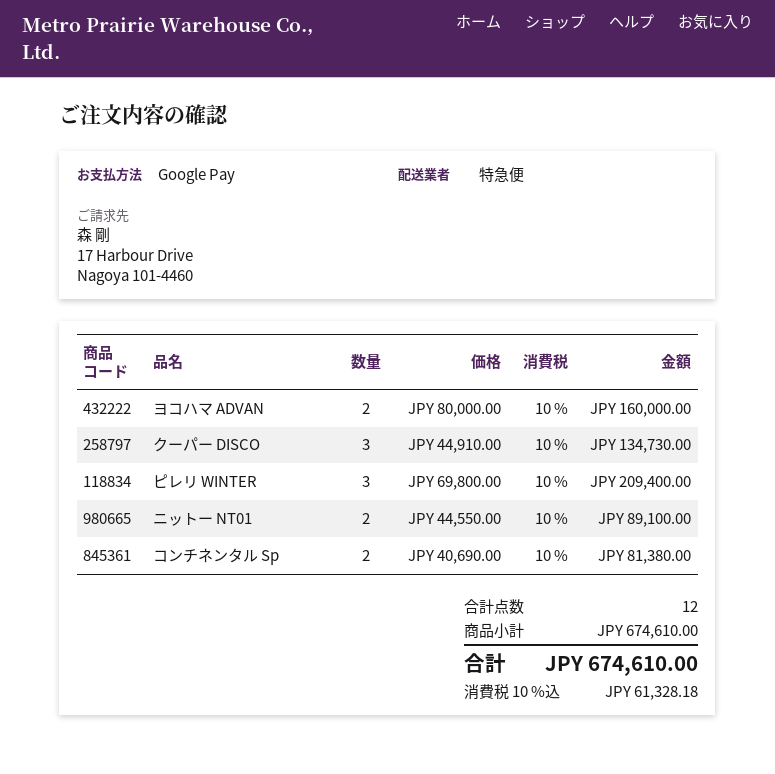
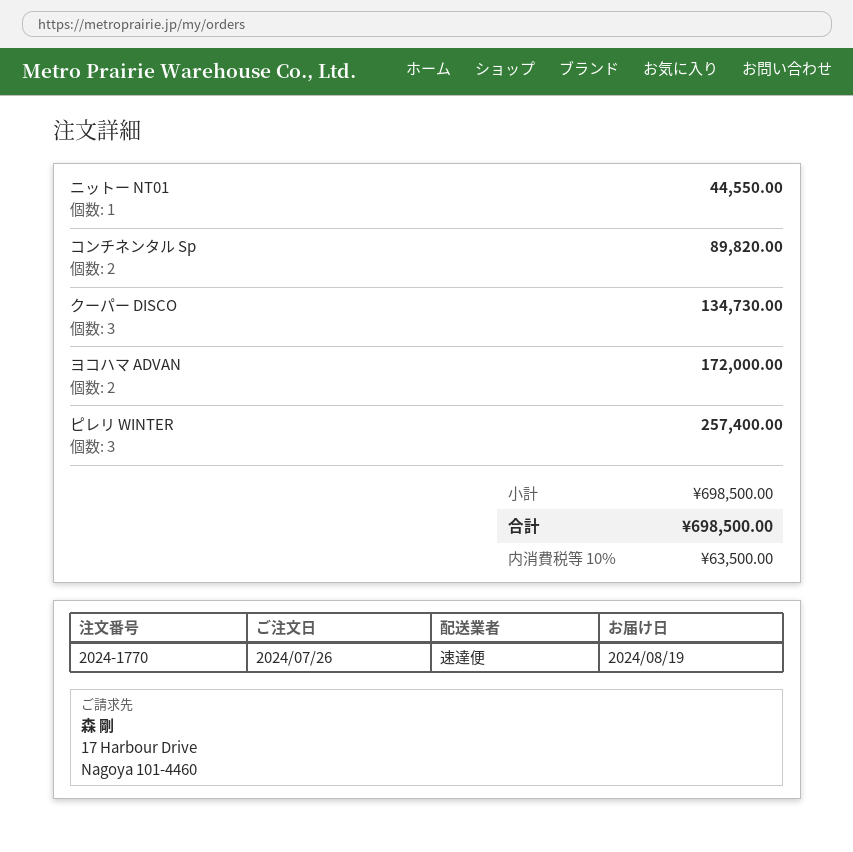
ヨコハマ ADVAN: 2 for 160000.00 -> 2 for 172000.00
ピレリ WINTER: 3 for 209400.00 -> 3 for 257400.00
ニットー NT01: 2 for 89100.00 -> 1 for 44550.00
コンチネンタル Sp: 2 for 81380.00 -> 2 for 89820.00
subtotal: 674610.00 -> 698500.00
tax: 10% = 61328.18 -> 10% = 63500.00
total: 674610.00 -> 698500.00

